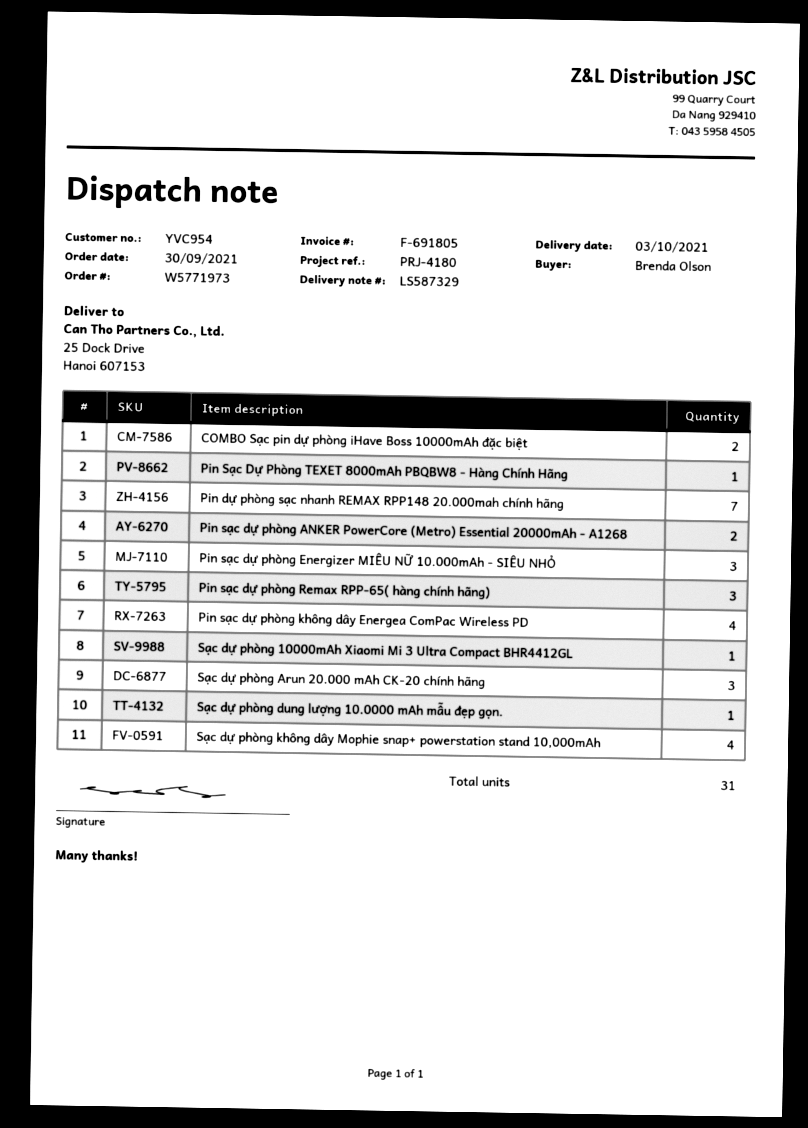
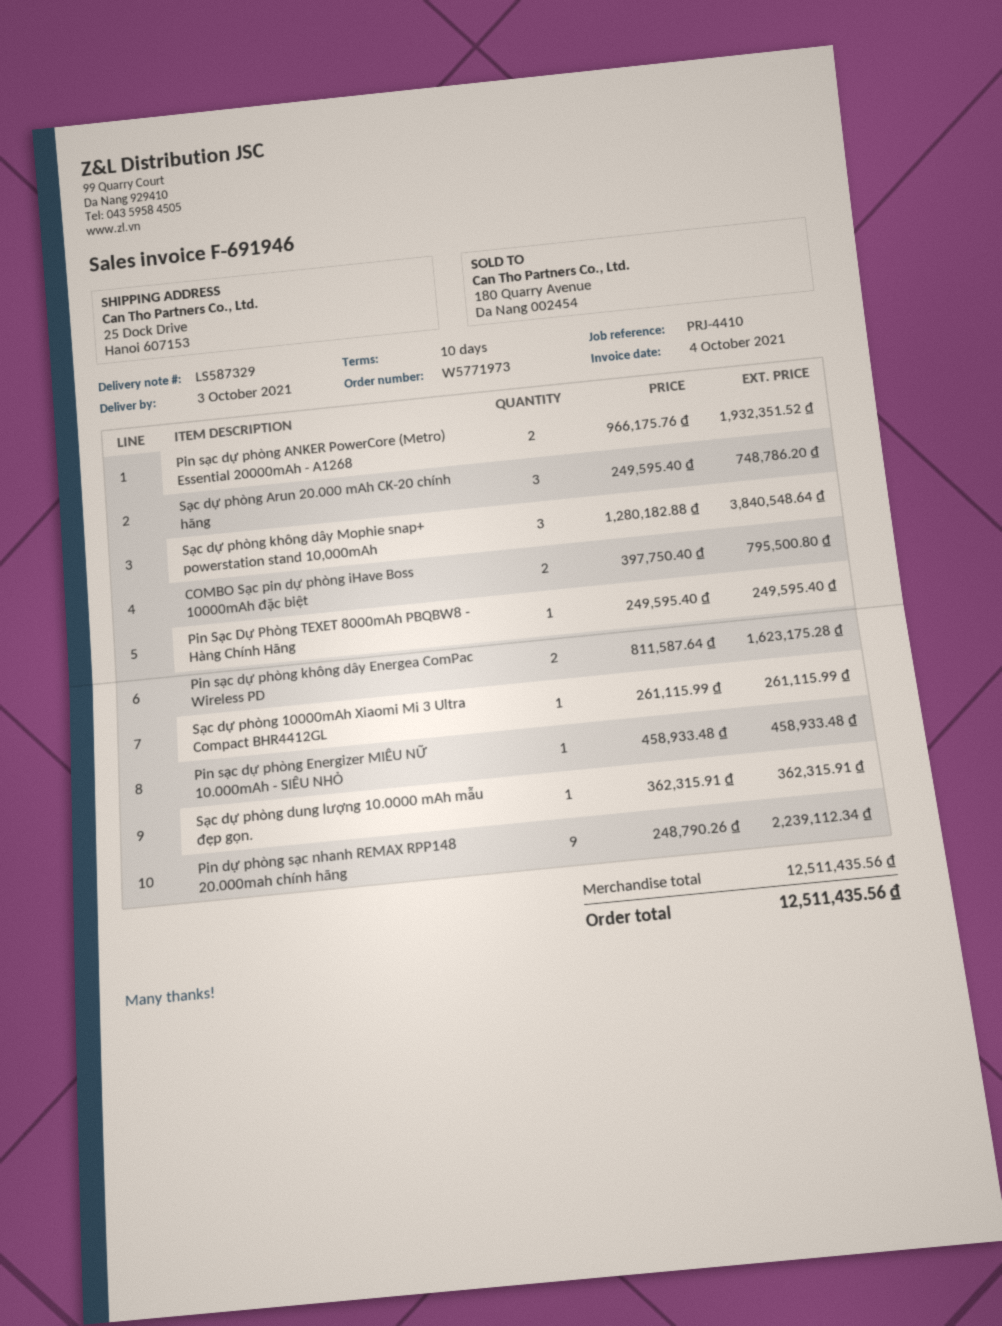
invoice number: F-691805 -> F-691946
reference: PRJ-4180 -> PRJ-4410
Pin dự phòng sạc nhanh REMAX RPP148 20.000mah chính hãng: 7 -> 9
Pin sạc dự phòng Energizer MIÊU NỮ 10.000mAh - SIÊU NHỎ: 3 -> 1
Pin sạc dự phòng Remax RPP-65( hàng chính hãng): 3 -> none
Pin sạc dự phòng không dây Energea ComPac Wireless PD: 4 -> 2
Sạc dự phòng không dây Mophie snap+ powerstation stand 10,000mAh: 4 -> 3

